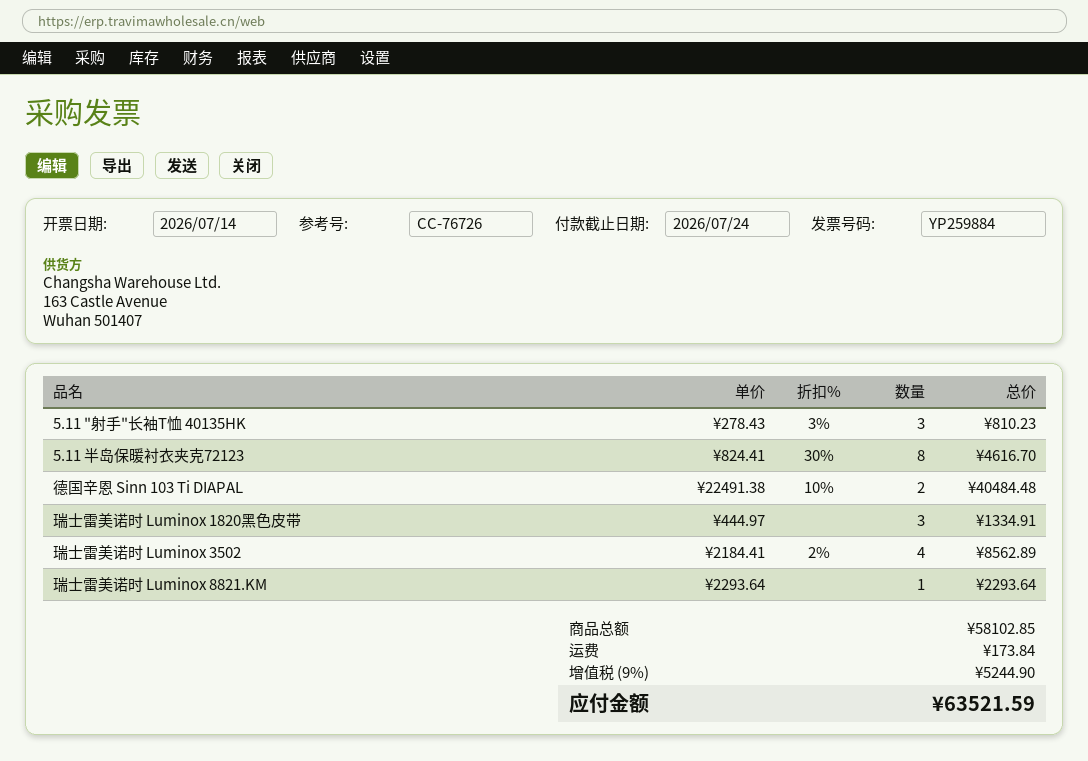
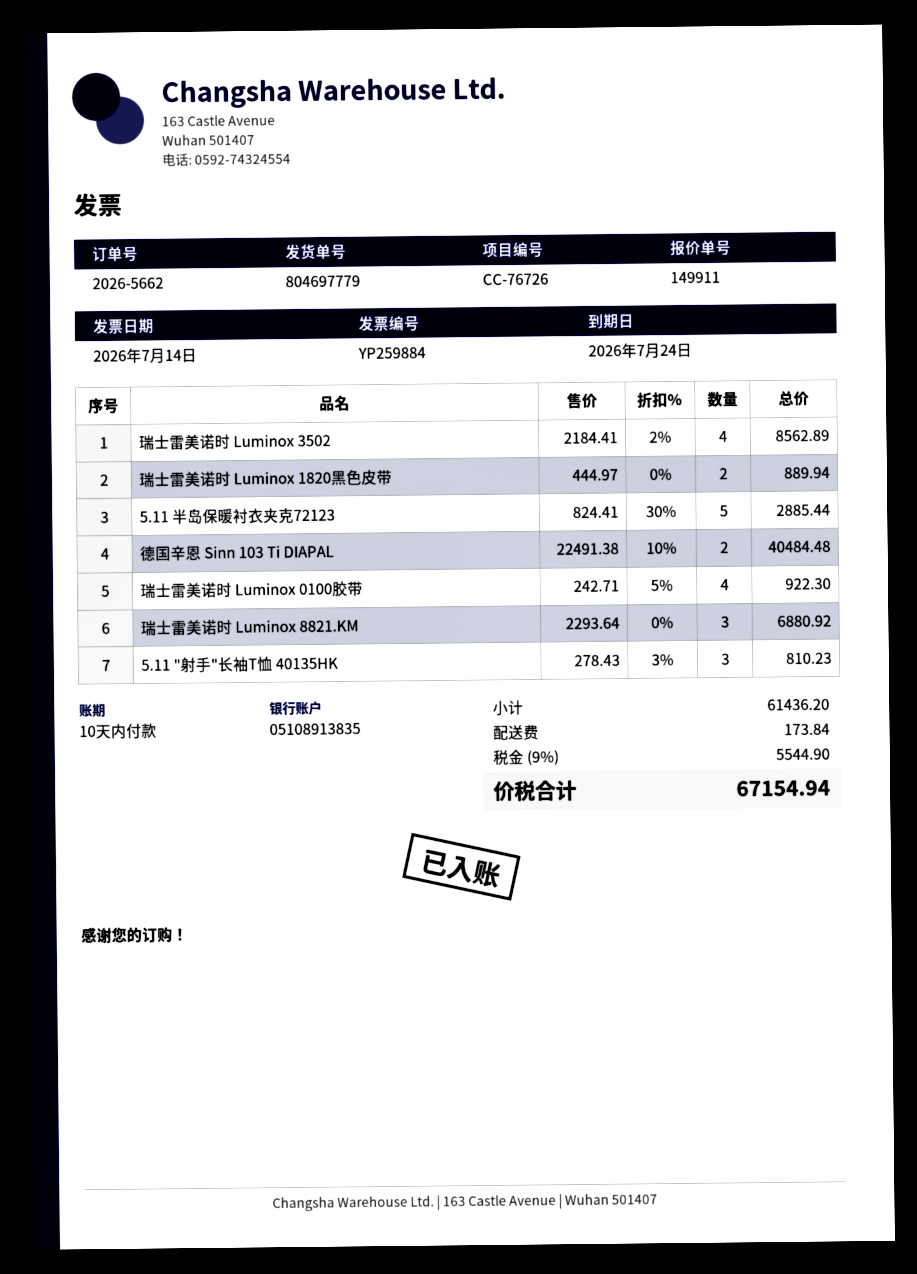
5.11 半岛保暖衬衣夹克72123: 8 x 824.41 - 30% = 4616.70 -> 5 x 824.41 - 30% = 2885.44
瑞士雷美诺时 Luminox 1820黑色皮带: 3 x 444.97 = 1334.91 -> 2 x 444.97 = 889.94
瑞士雷美诺时 Luminox 8821.KM: 1 x 2293.64 = 2293.64 -> 3 x 2293.64 = 6880.92
瑞士雷美诺时 Luminox 0100胶带: none -> 4 x 242.71 - 5% = 922.30
subtotal: 58102.85 -> 61436.20
tax: 9% = 5244.90 -> 9% = 5544.90
total: 63521.59 -> 67154.94

